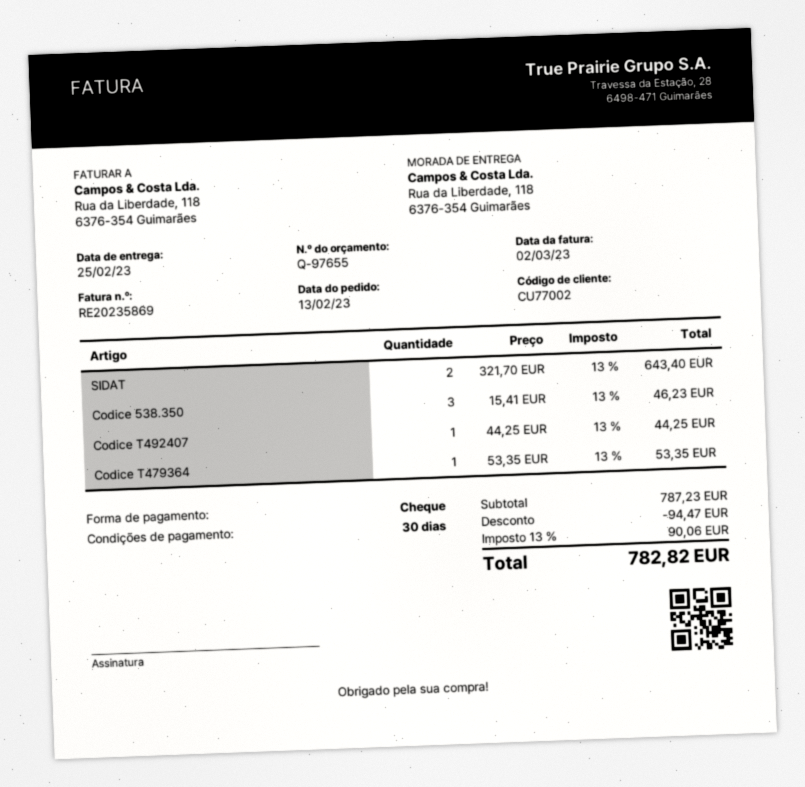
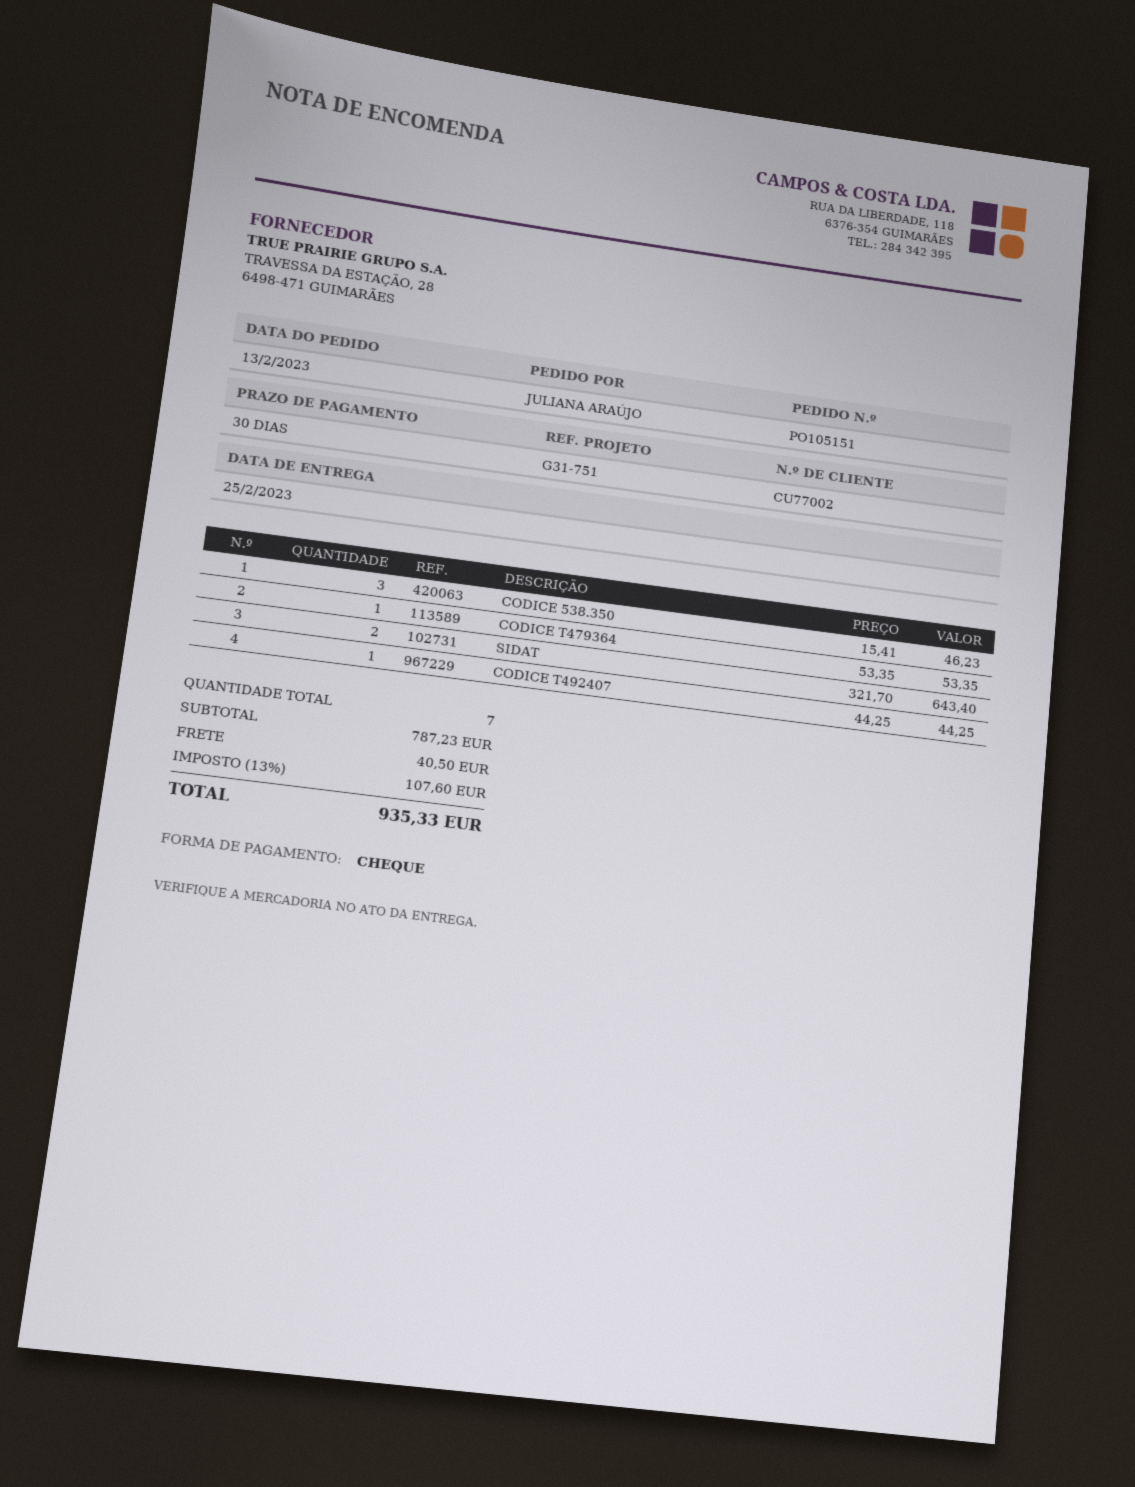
discount: 94.47 -> none
shipping: none -> 40.50
tax: 13% = 90.06 -> 13% = 107.60
total: 782.82 -> 935.33

